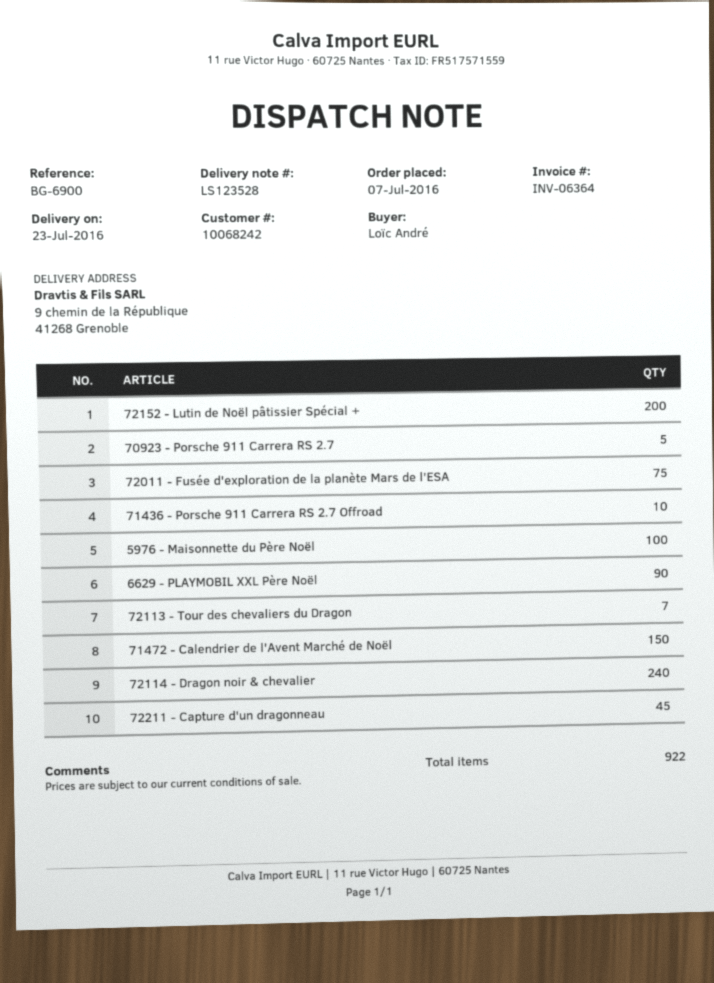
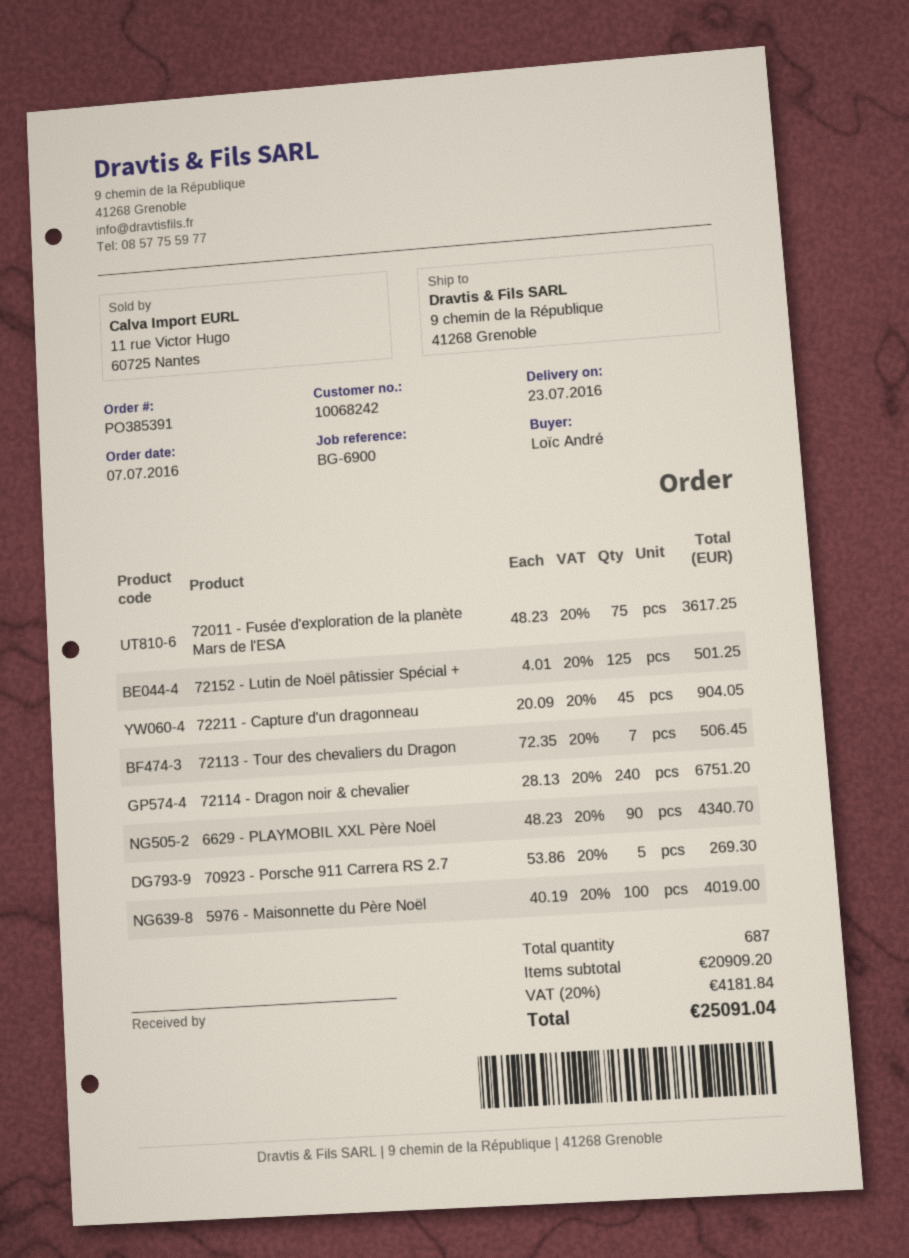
72152 - Lutin de Noël pâtissier Spécial +: 200 -> 125
71436 - Porsche 911 Carrera RS 2.7 Offroad: 10 -> none
71472 - Calendrier de l'Avent Marché de Noël: 150 -> none
total quantity: 922 -> 687

